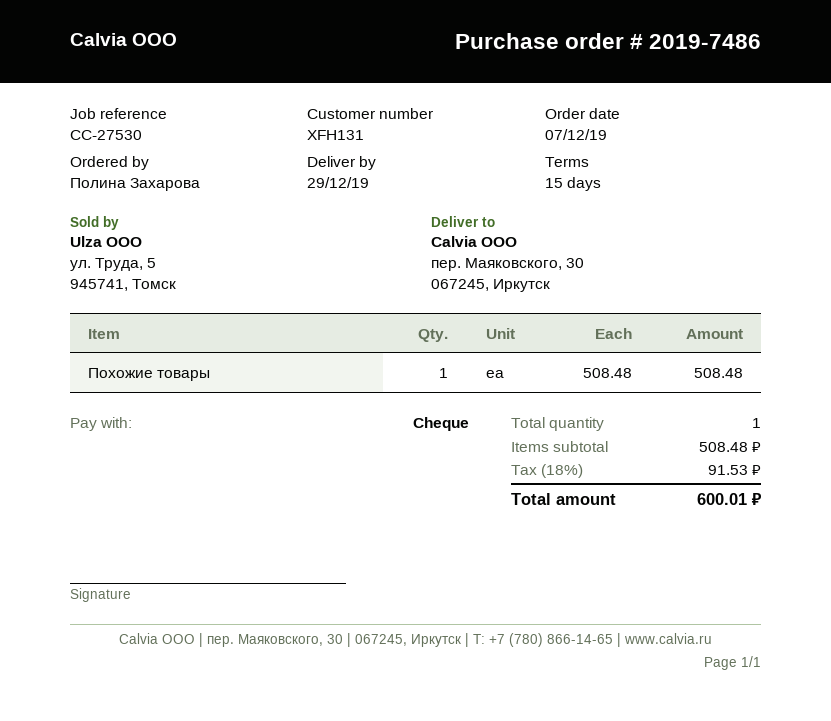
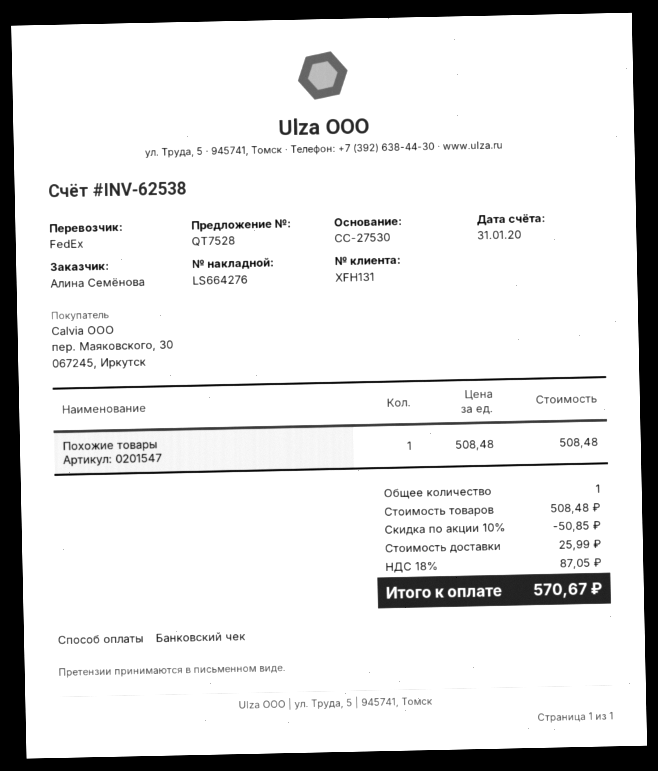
ordered by: Полина Захарова -> Алина Семёнова
discount: none -> 10% = 50.85
shipping: none -> 25.99
tax: 18% = 91.53 -> 18% = 87.05
total: 600.01 -> 570.67

